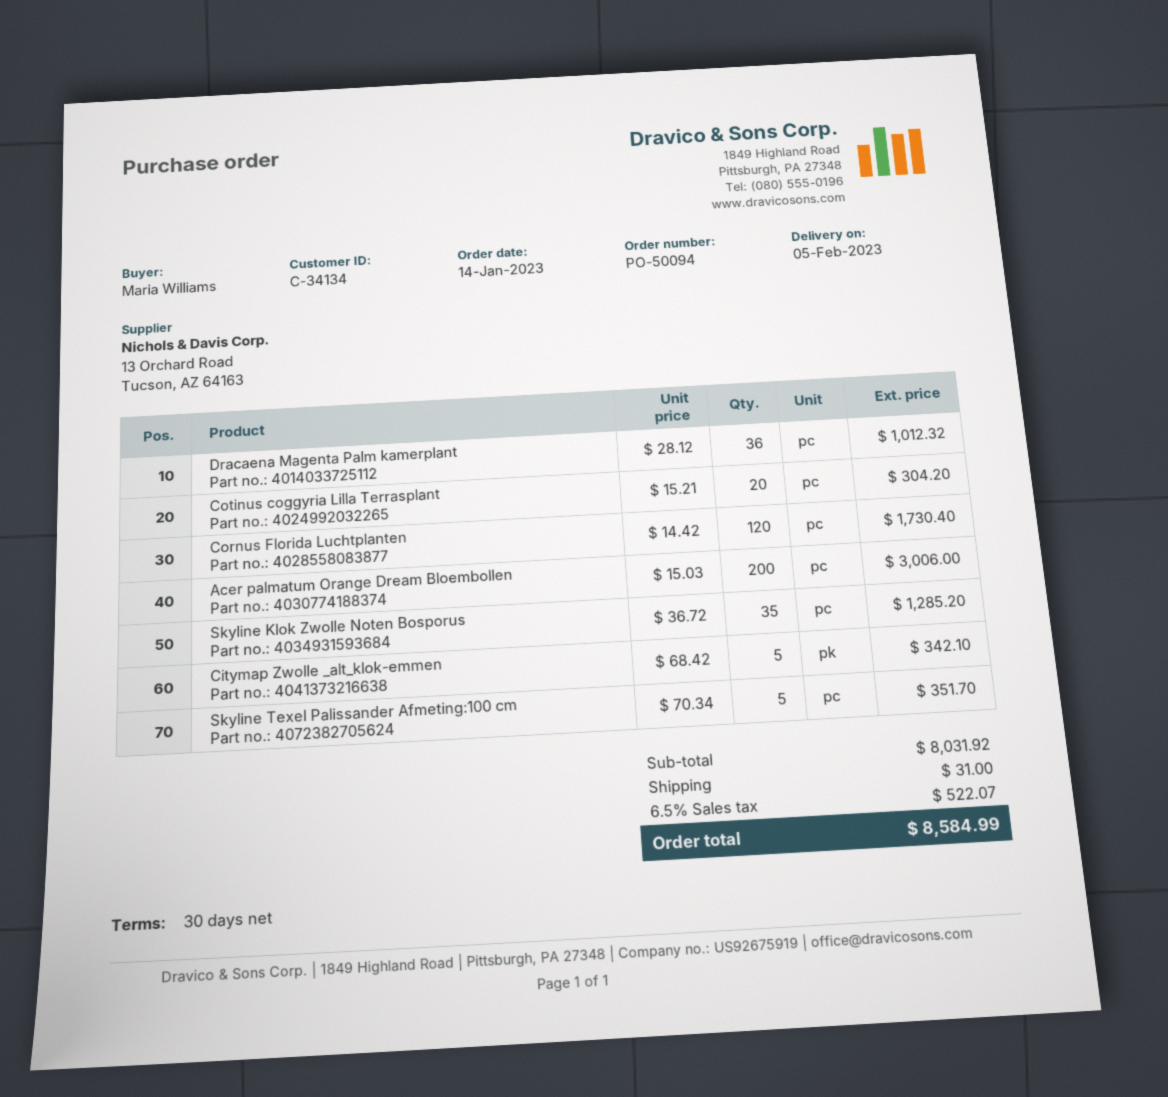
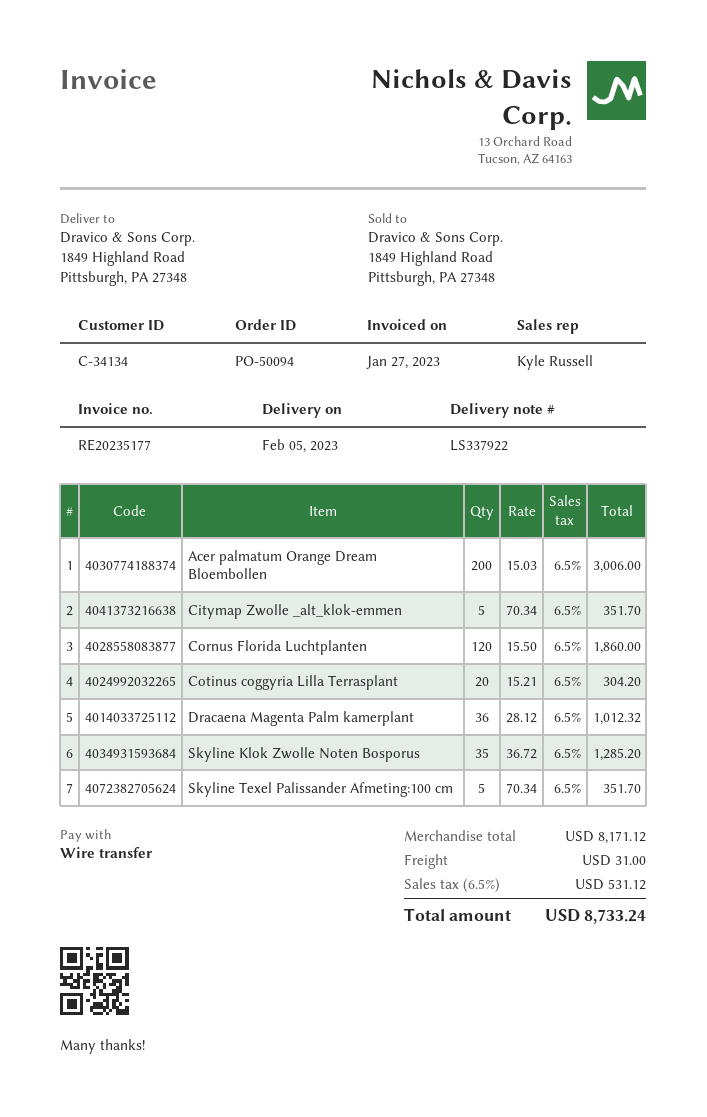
Cornus Florida Luchtplanten: 120 x 14.42 = 1730.40 -> 120 x 15.50 = 1860.00
Citymap Zwolle _alt_klok-emmen: 5 x 68.42 = 342.10 -> 5 x 70.34 = 351.70
subtotal: 8031.92 -> 8171.12
tax: 6.5% = 522.07 -> 6.5% = 531.12
total: 8584.99 -> 8733.24

